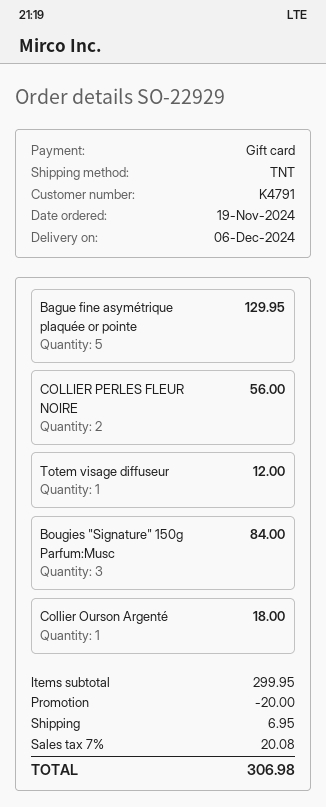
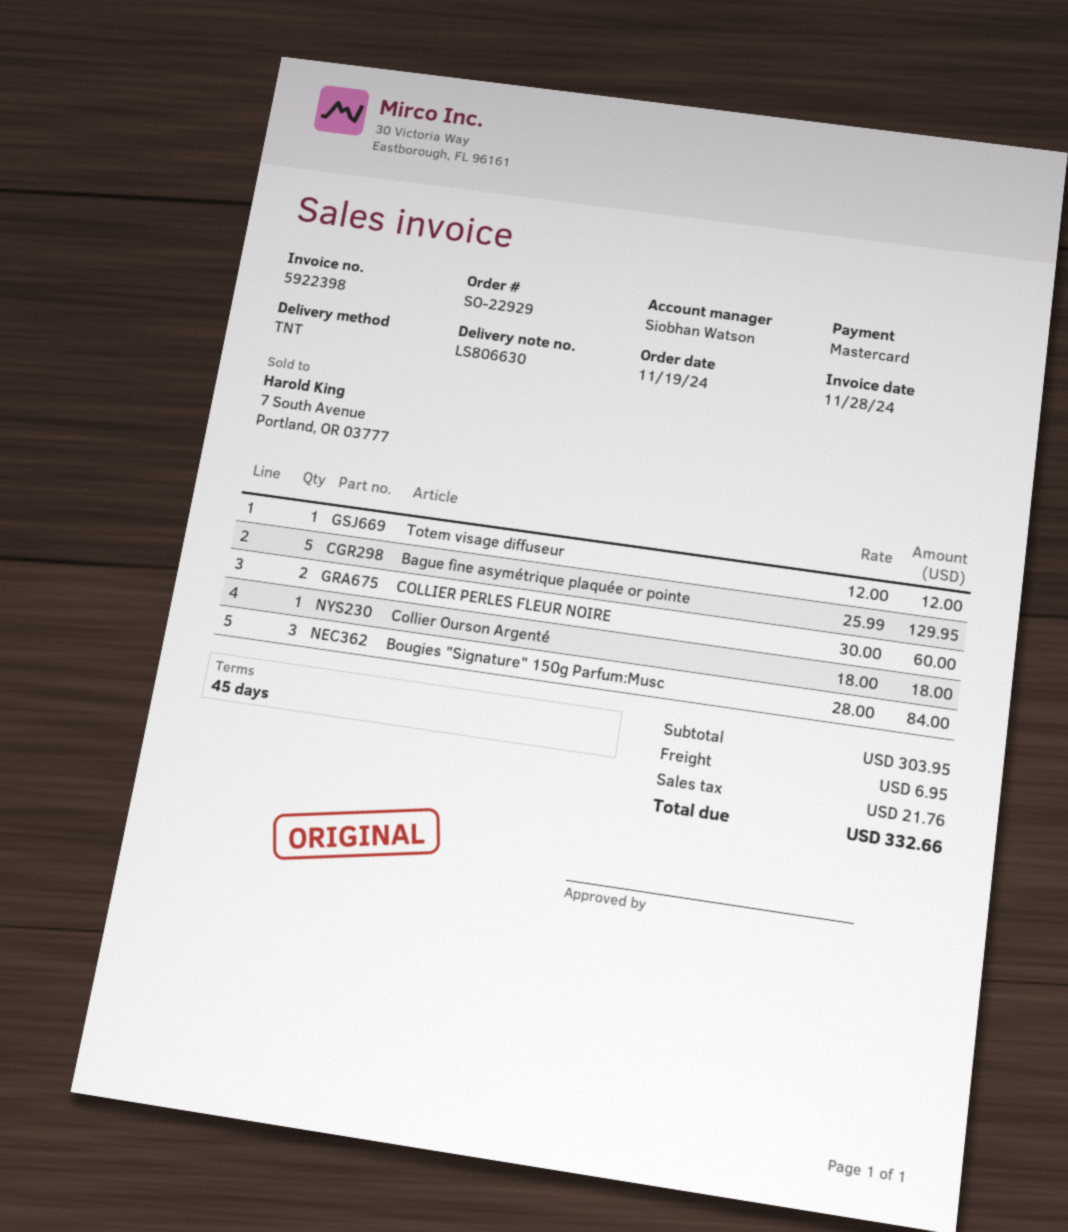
payment method: gift card -> Mastercard
COLLIER PERLES FLEUR NOIRE: 2 for 56.00 -> 2 for 60.00
subtotal: 299.95 -> 303.95
discount: 20.00 -> none
tax: 20.08 -> 21.76
total: 306.98 -> 332.66

